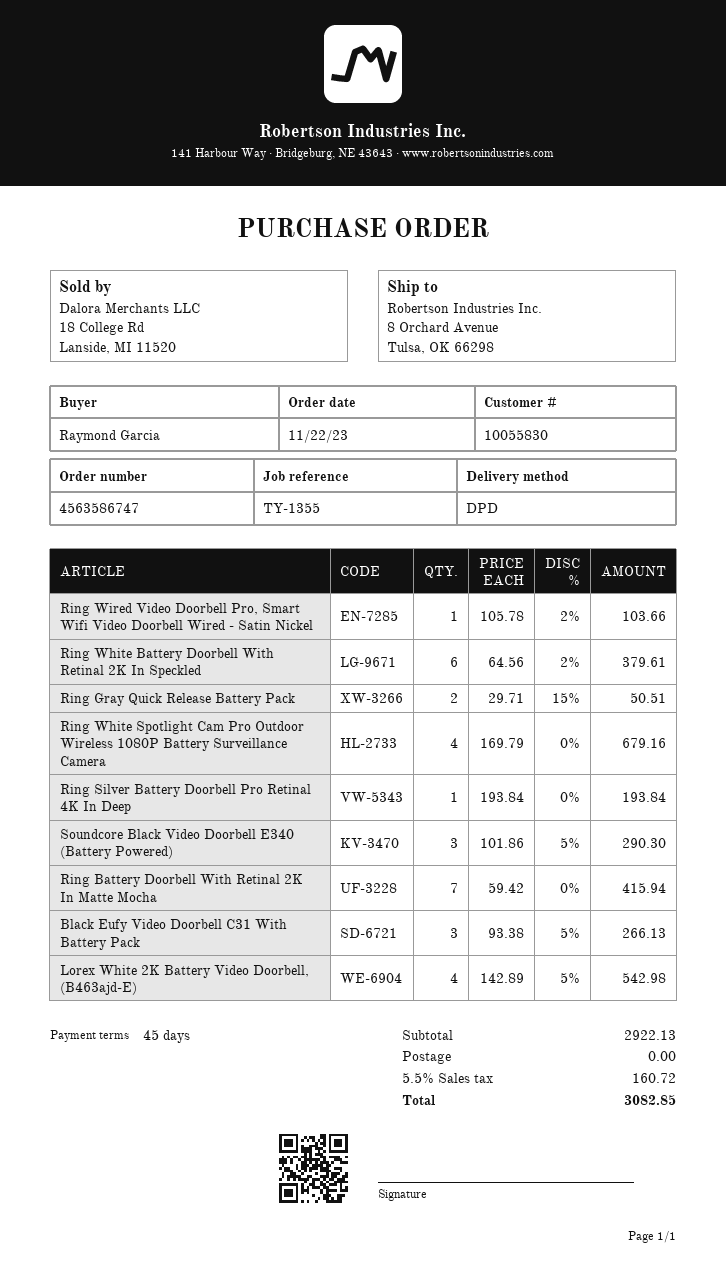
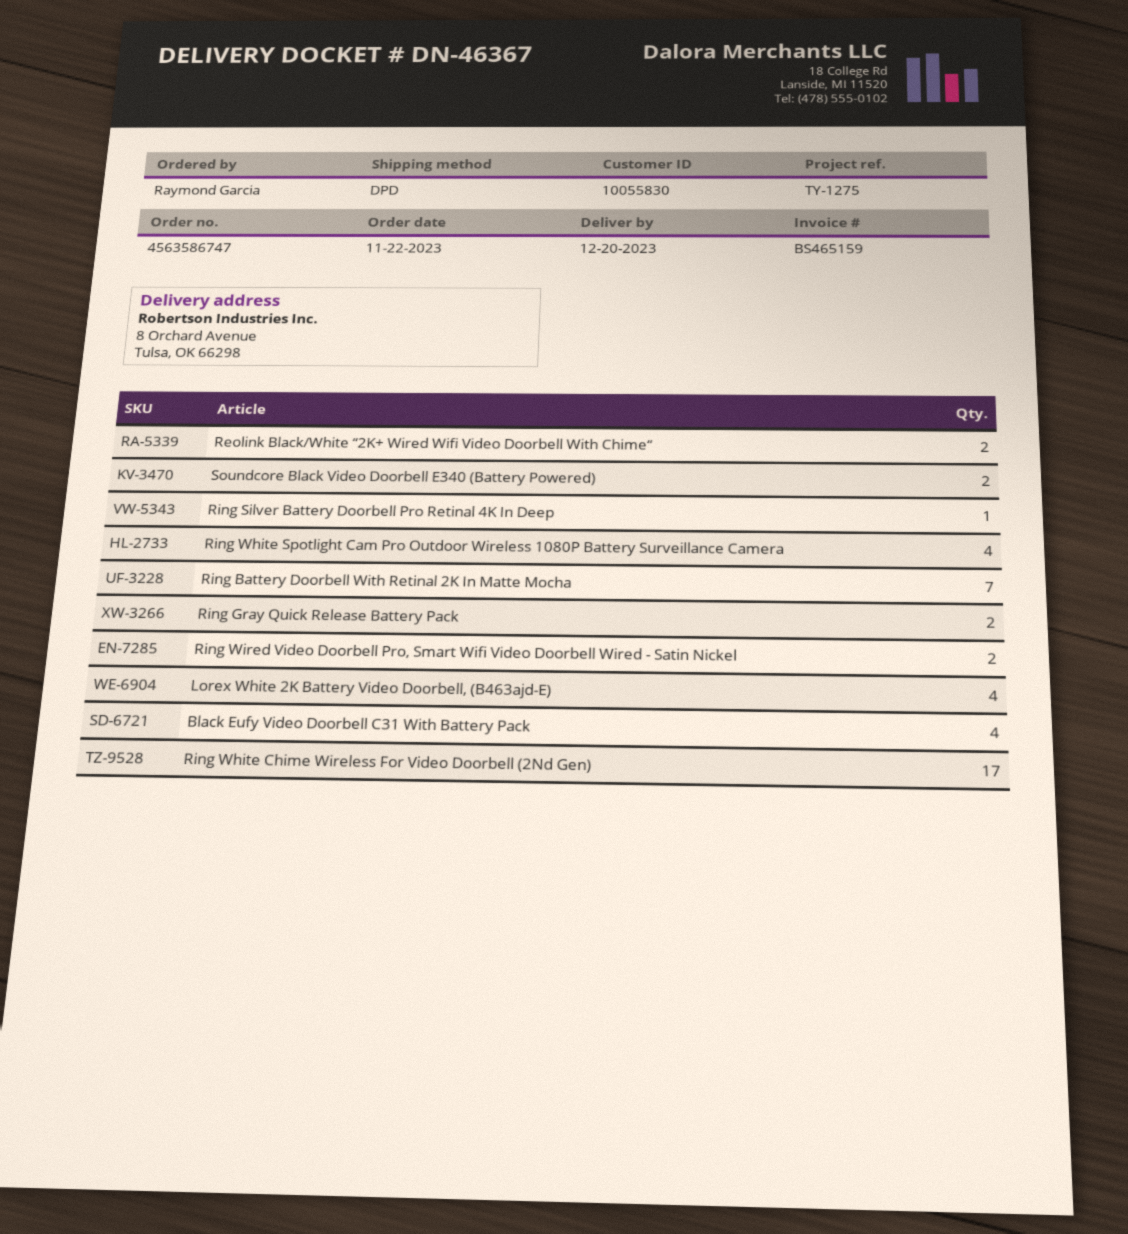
reference: TY-1355 -> TY-1275
Ring Wired Video Doorbell Pro, Smart Wifi Video Doorbell Wired - Satin Nickel: 1 -> 2
Ring White Battery Doorbell With Retinal 2K In Speckled: 6 -> none
Soundcore Black Video Doorbell E340 (Battery Powered): 3 -> 2
Black Eufy Video Doorbell C31 With Battery Pack: 3 -> 4
Reolink Black/White “2K+ Wired Wifi Video Doorbell With Chime“: none -> 2
Ring White Chime Wireless For Video Doorbell (2Nd Gen): none -> 17

